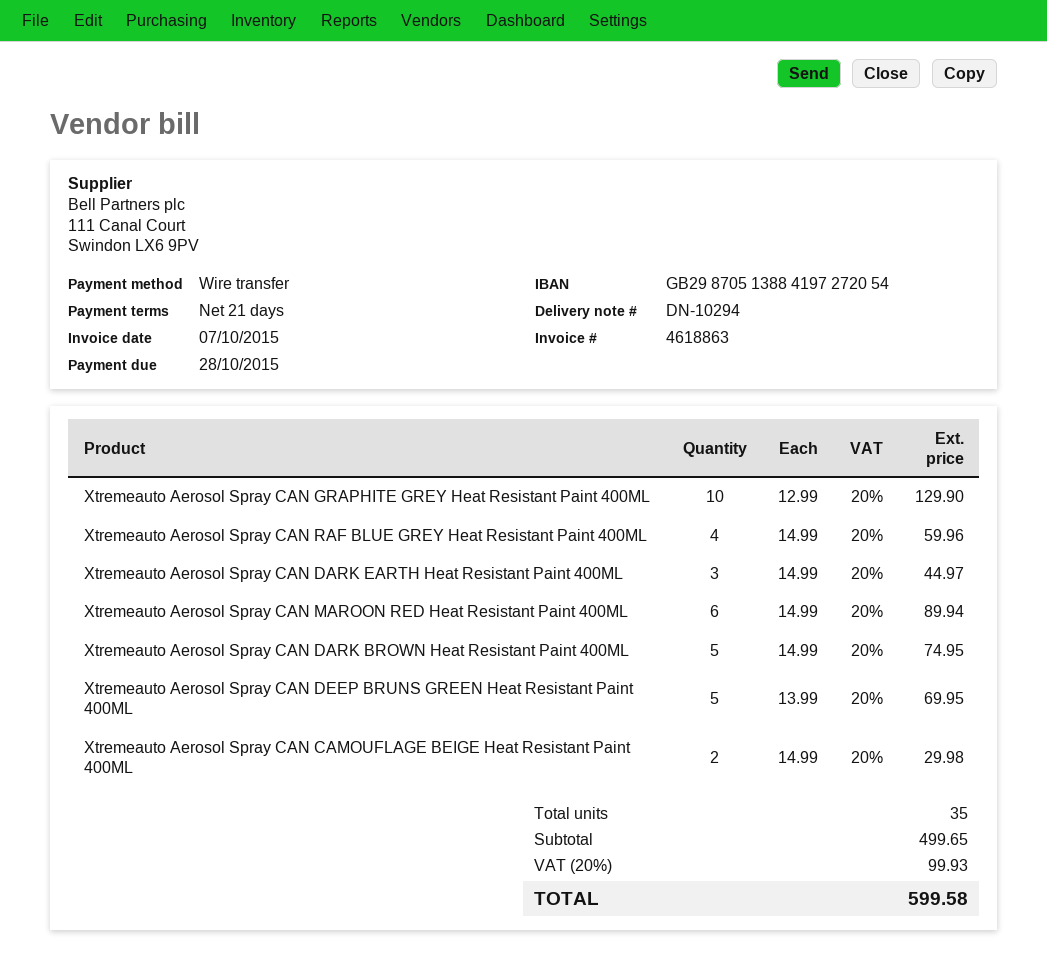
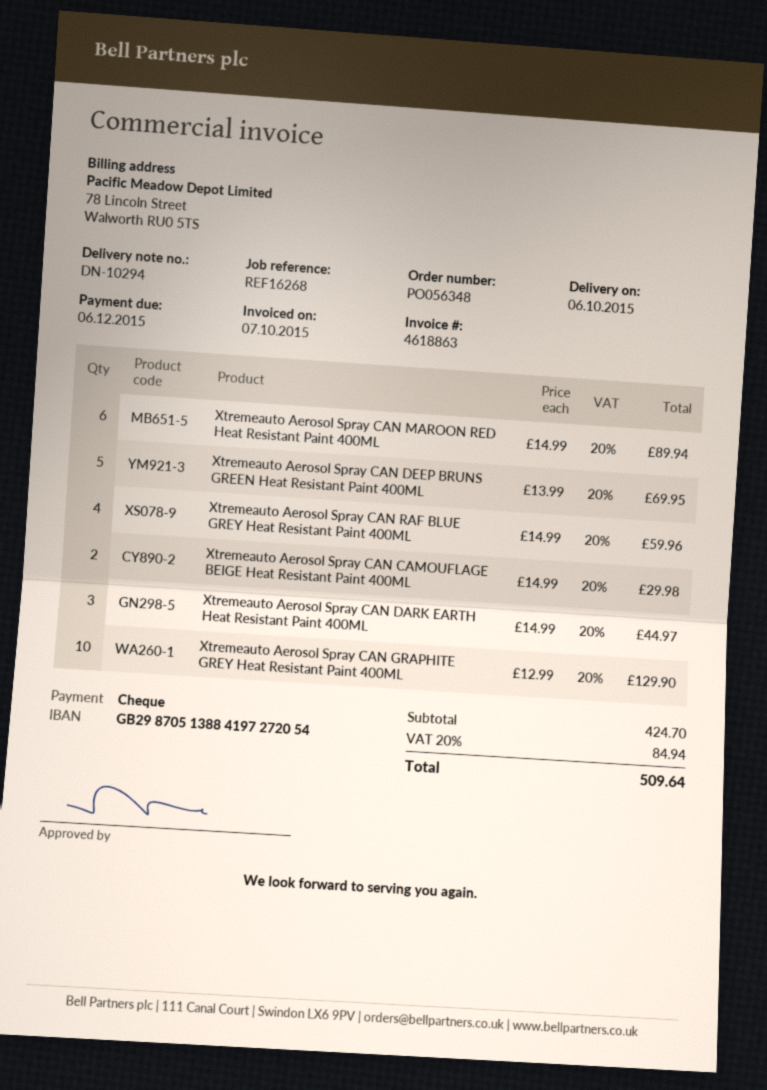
due date: 2015-10-28 -> 2015-12-06
payment method: bank transfer -> cheque
Xtremeauto Aerosol Spray CAN DARK BROWN Heat Resistant Paint 400ML: 5 x 14.99 = 74.95 -> none
subtotal: 499.65 -> 424.70
tax: 20% = 99.93 -> 20% = 84.94
total: 599.58 -> 509.64

